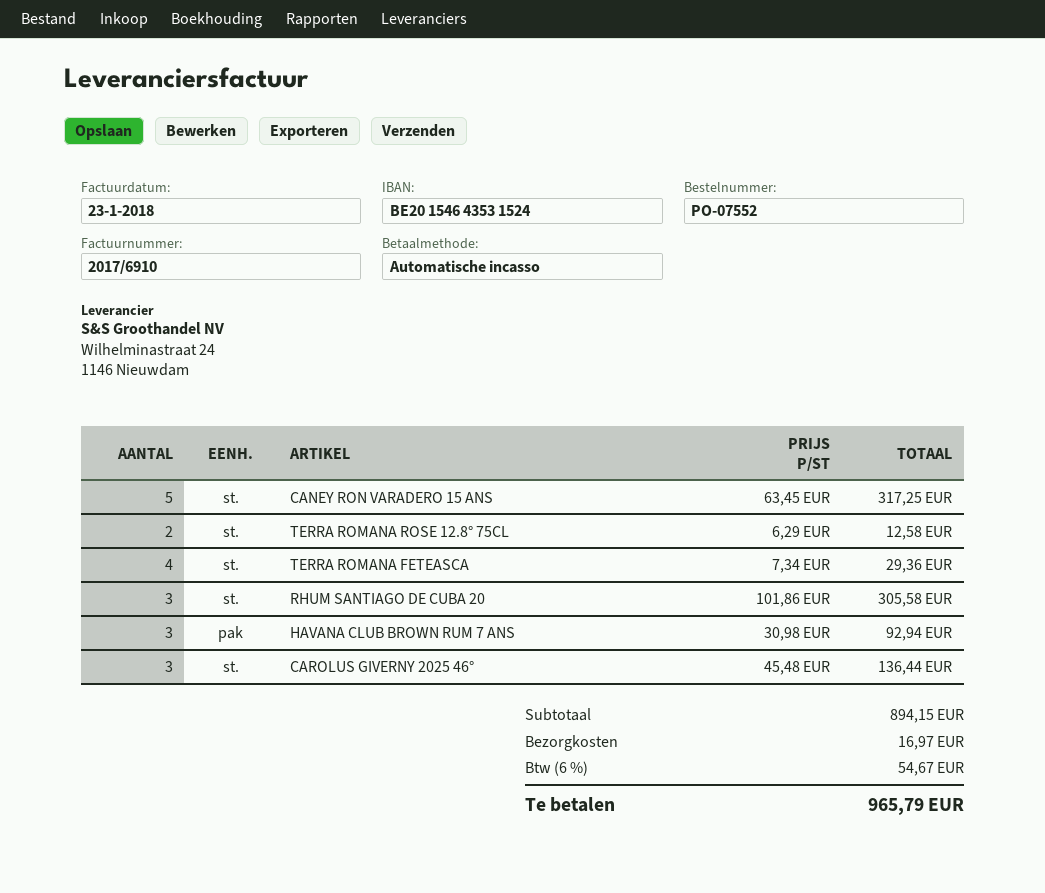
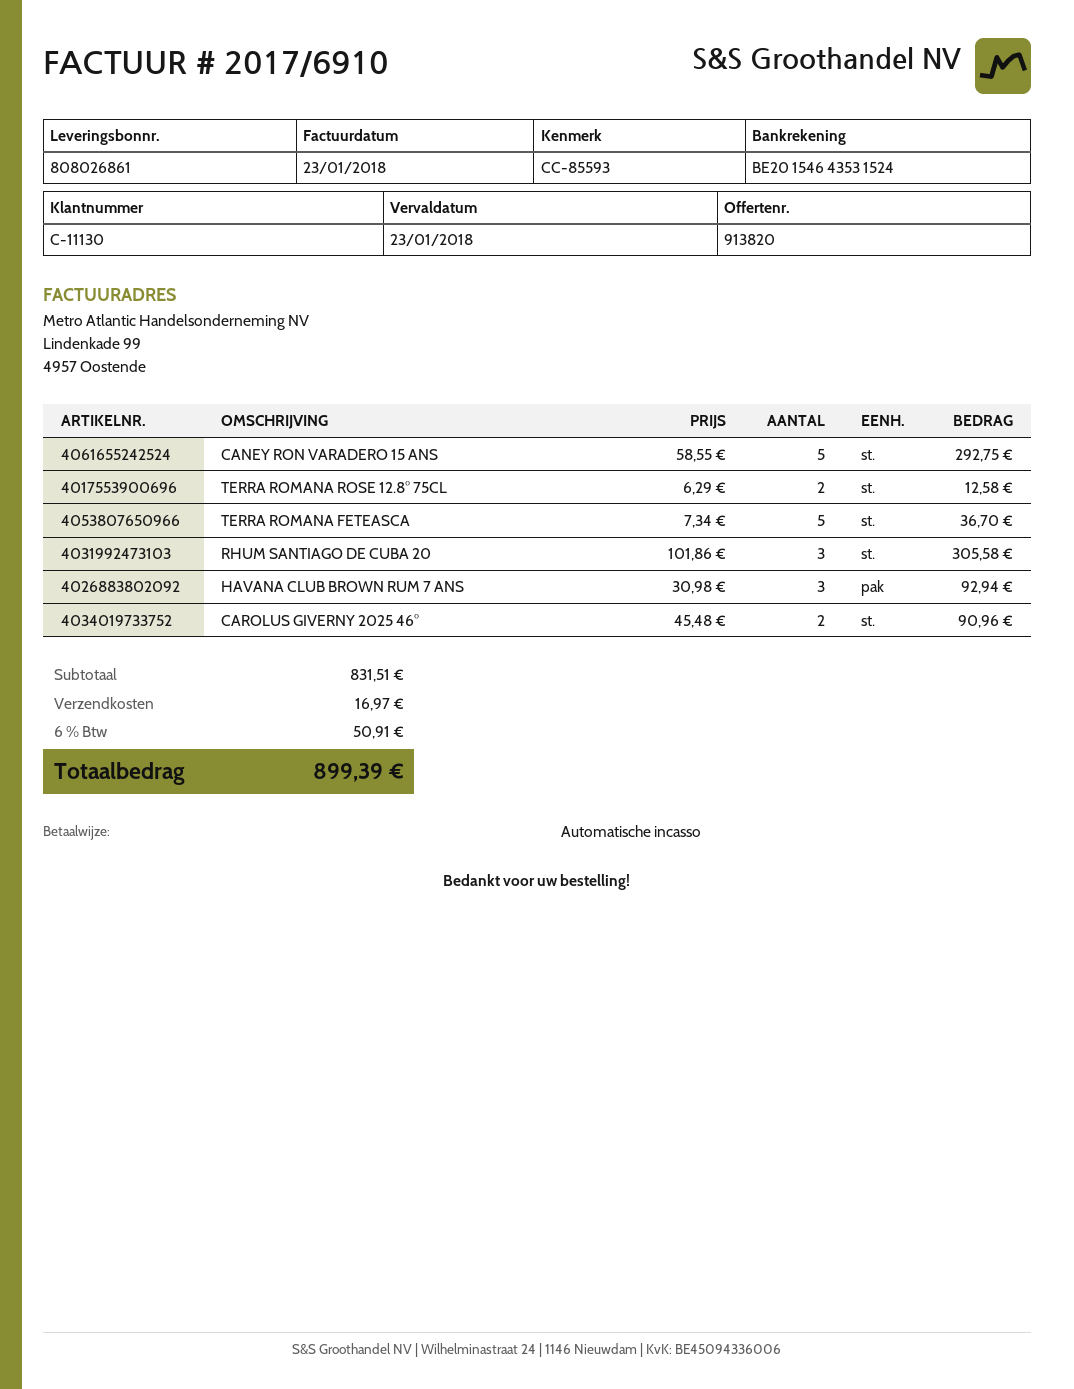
CANEY RON VARADERO 15 ANS: 5 x 63.45 = 317.25 -> 5 x 58.55 = 292.75
TERRA ROMANA FETEASCA: 4 x 7.34 = 29.36 -> 5 x 7.34 = 36.70
CAROLUS GIVERNY 2025 46°: 3 x 45.48 = 136.44 -> 2 x 45.48 = 90.96
subtotal: 894.15 -> 831.51
tax: 6% = 54.67 -> 6% = 50.91
total: 965.79 -> 899.39

